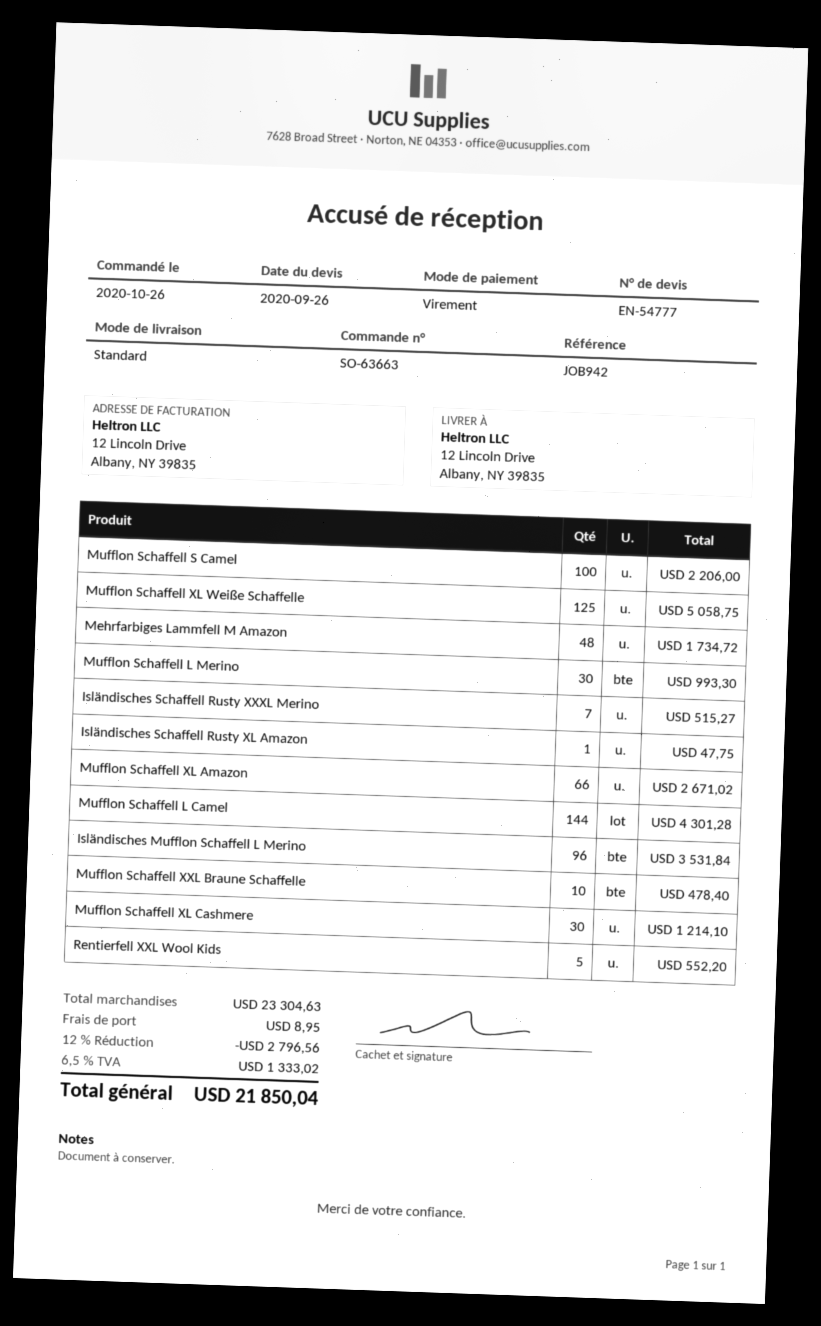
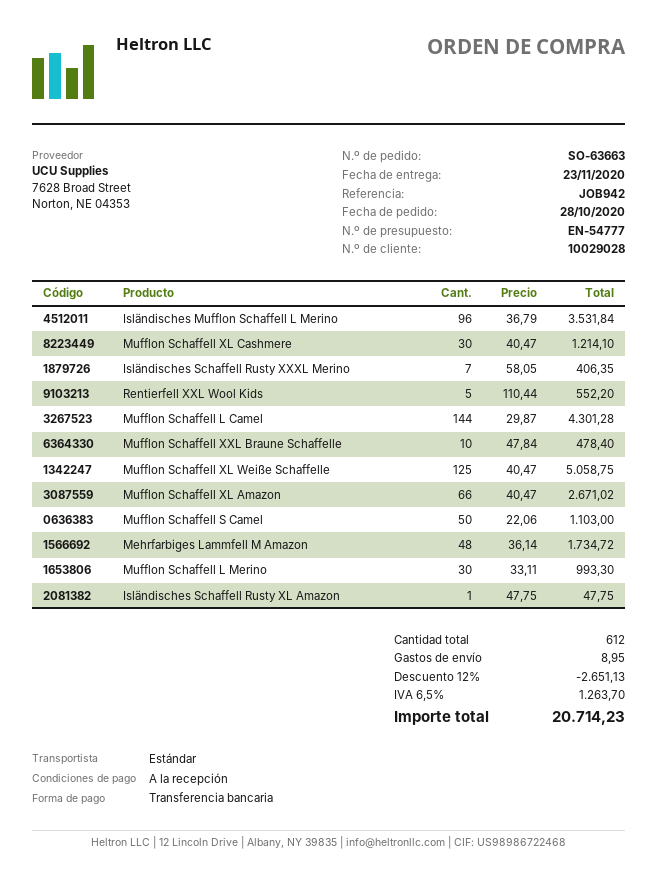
order date: 2020-10-26 -> 2020-10-28
Mufflon Schaffell S Camel: 100 for 2206.00 -> 50 for 1103.00
Isländisches Schaffell Rusty XXXL Merino: 7 for 515.27 -> 7 for 406.35
discount: 12% = 2796.56 -> 12% = 2651.13
tax: 6.5% = 1333.02 -> 6.5% = 1263.70
total: 21850.04 -> 20714.23

